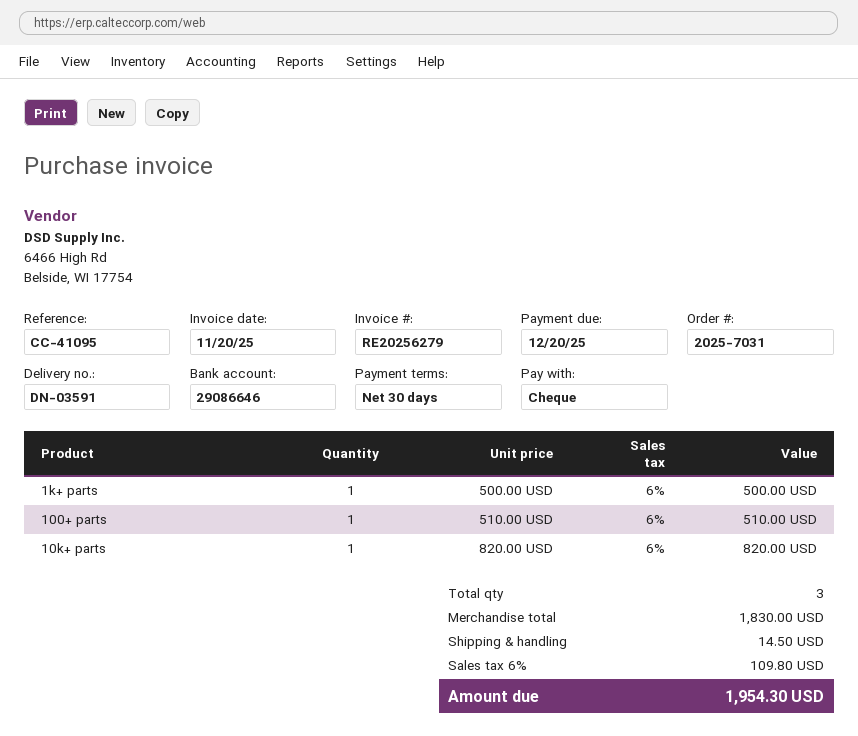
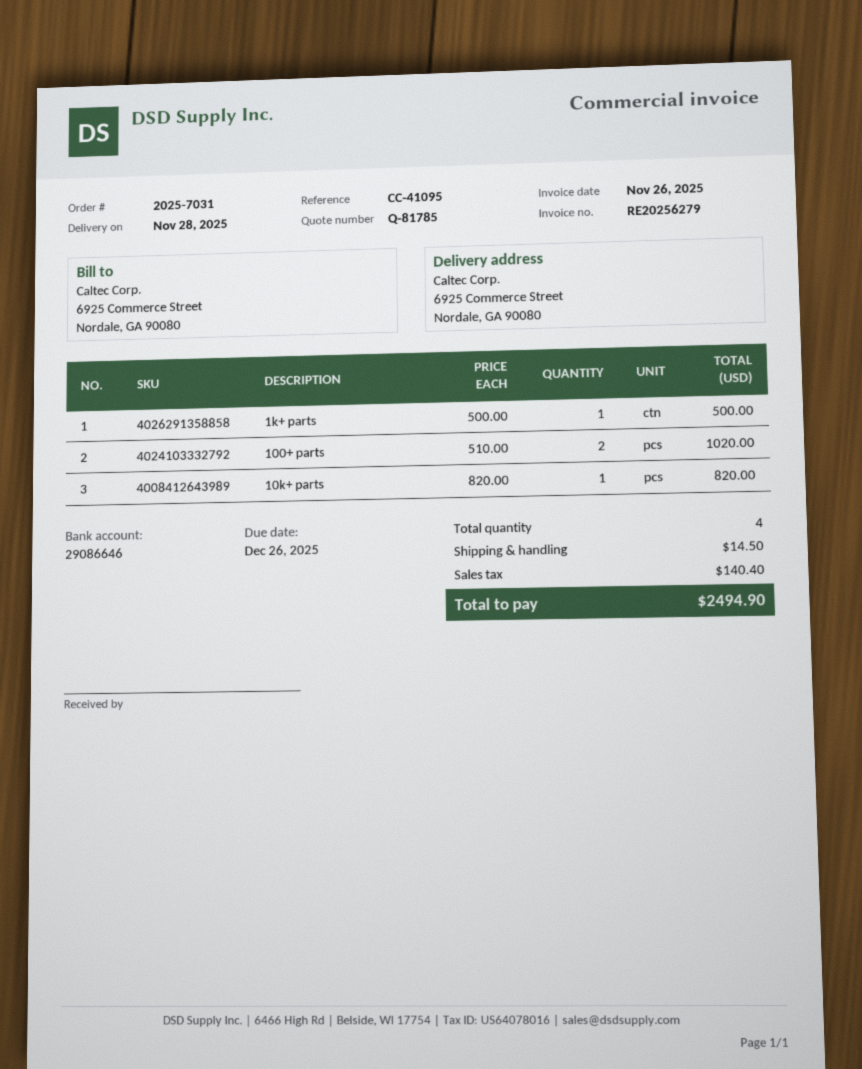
invoice date: 2025-11-20 -> 2025-11-26
due date: 2025-12-20 -> 2025-12-26
100+ parts: 1 x 510.00 = 510.00 -> 2 x 510.00 = 1020.00
total quantity: 3 -> 4
tax: 109.80 -> 140.40
total: 1954.30 -> 2494.90

